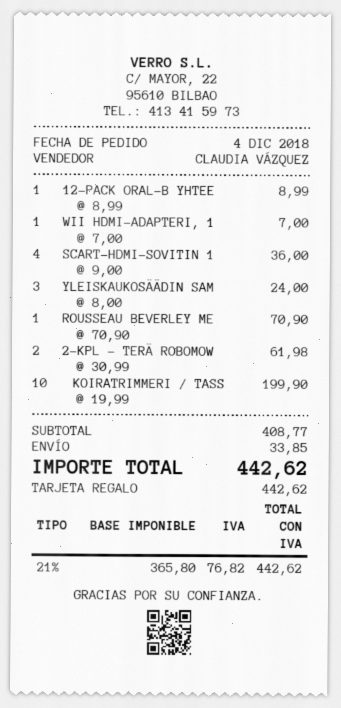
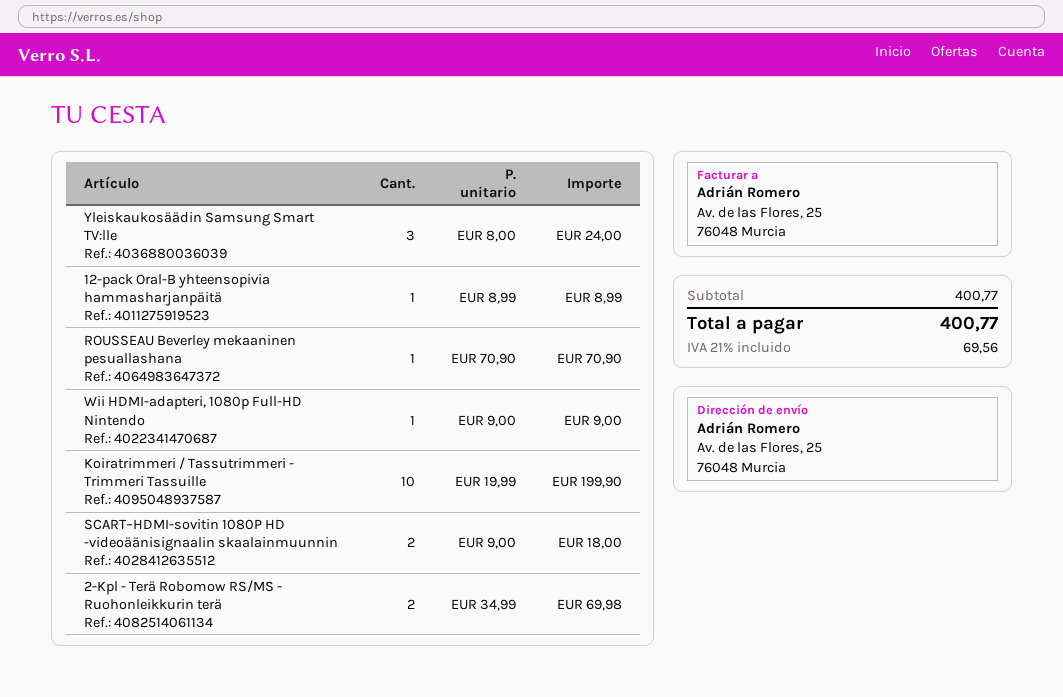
WII HDMI-ADAPTERI, 1: 1 x 7.00 = 7.00 -> 1 x 9.00 = 9.00
SCART–HDMI-SOVITIN 1: 4 x 9.00 = 36.00 -> 2 x 9.00 = 18.00
2-KPL - TERÄ ROBOMOW: 2 x 30.99 = 61.98 -> 2 x 34.99 = 69.98
subtotal: 408.77 -> 400.77
shipping: 33.85 -> none
tax: 21% = 76.82 -> 21% = 69.56
total: 442.62 -> 400.77

